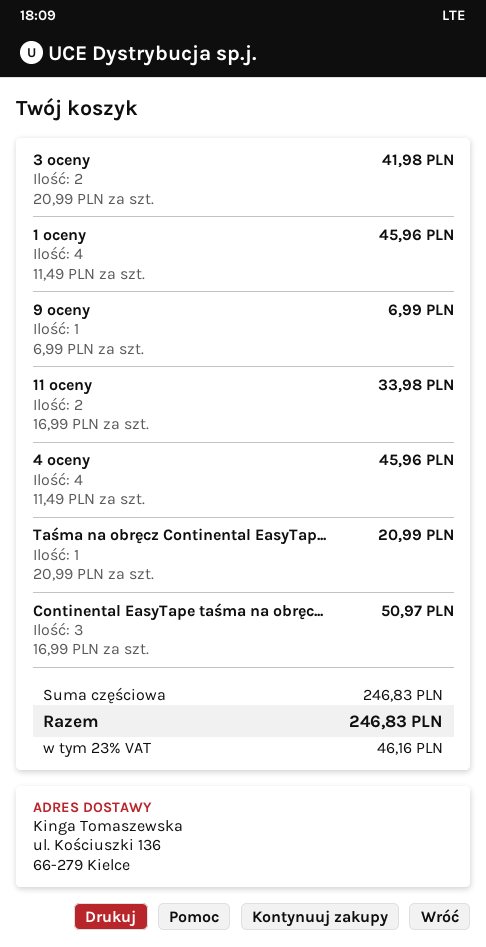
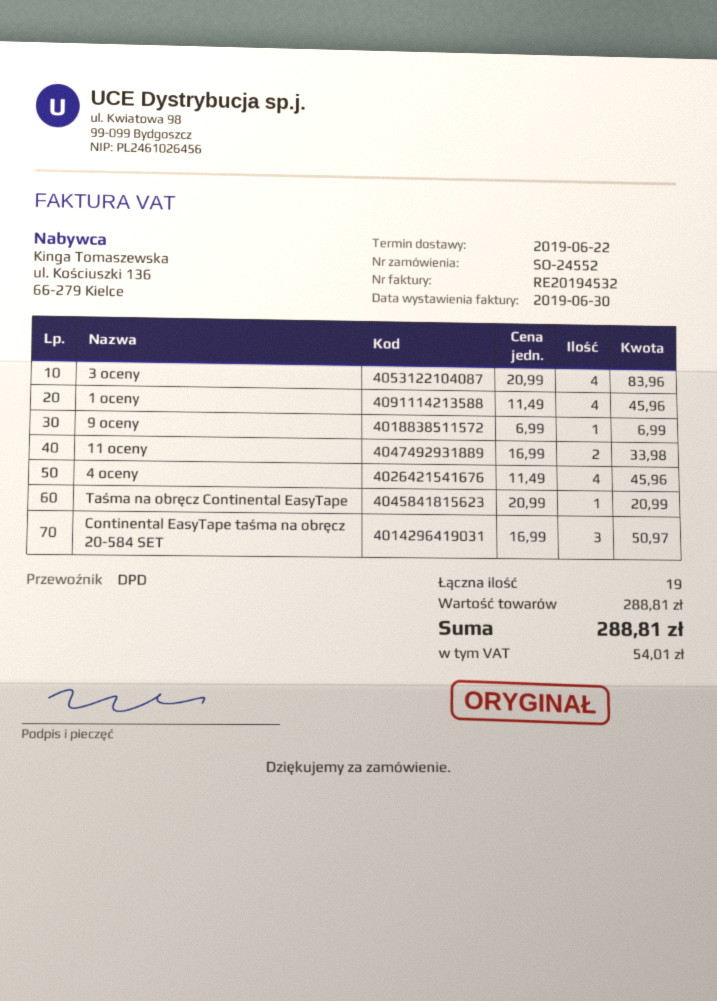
3 oceny: 2 x 20.99 = 41.98 -> 4 x 20.99 = 83.96
subtotal: 246.83 -> 288.81
tax: 46.16 -> 54.01
total: 246.83 -> 288.81

